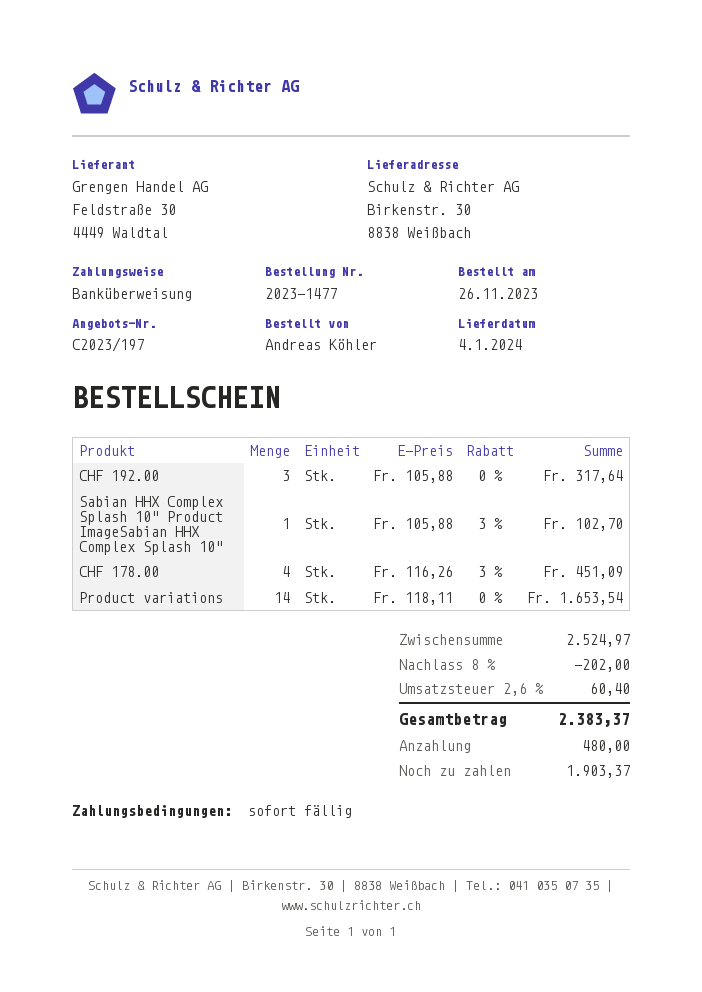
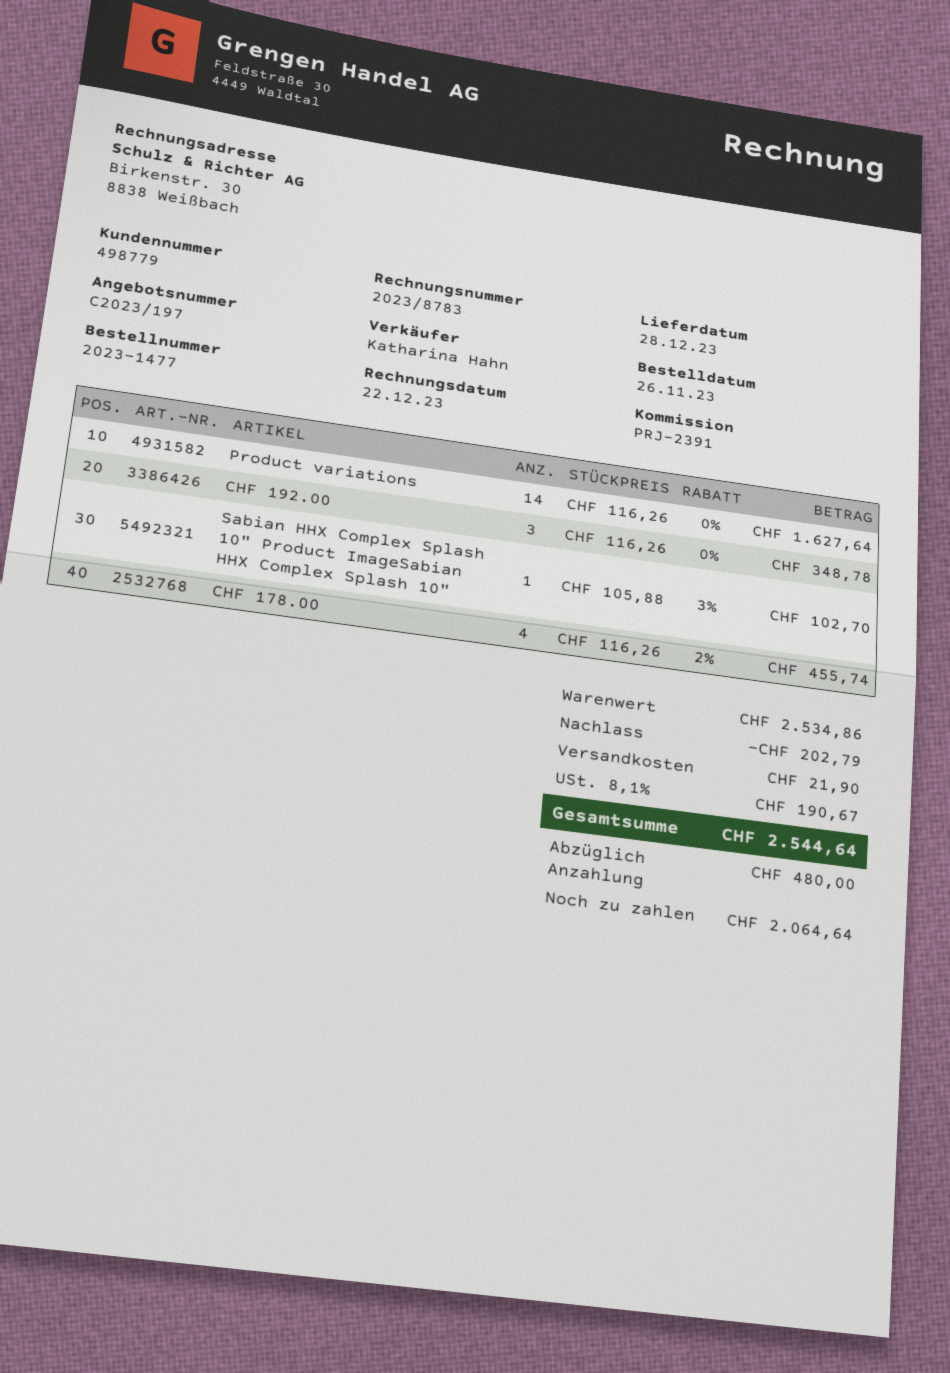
delivery date: 2024-01-04 -> 2023-12-28
CHF 192.00: 3 x 105.88 = 317.64 -> 3 x 116.26 = 348.78
CHF 178.00: 4 x 116.26 - 3% = 451.09 -> 4 x 116.26 - 2% = 455.74
Product variations: 14 x 118.11 = 1653.54 -> 14 x 116.26 = 1627.64
subtotal: 2524.97 -> 2534.86
discount: 202.00 -> 202.79
shipping: none -> 21.90
tax: 2.6% = 60.40 -> 8.1% = 190.67
total: 2383.37 -> 2544.64
balance: 1903.37 -> 2064.64

